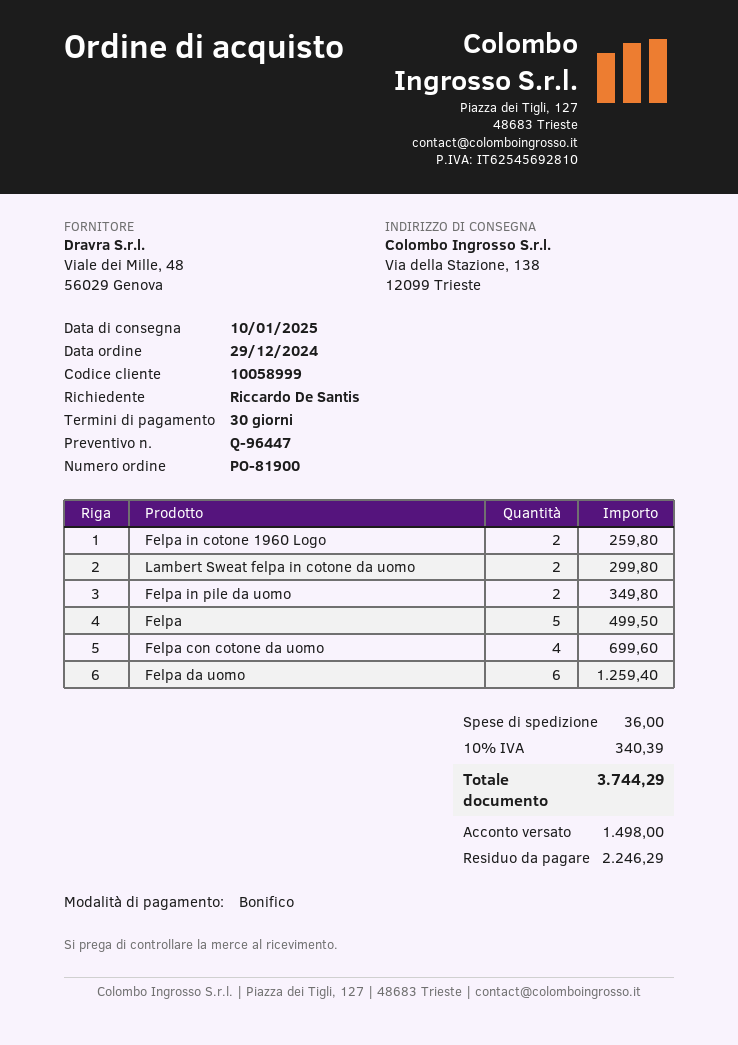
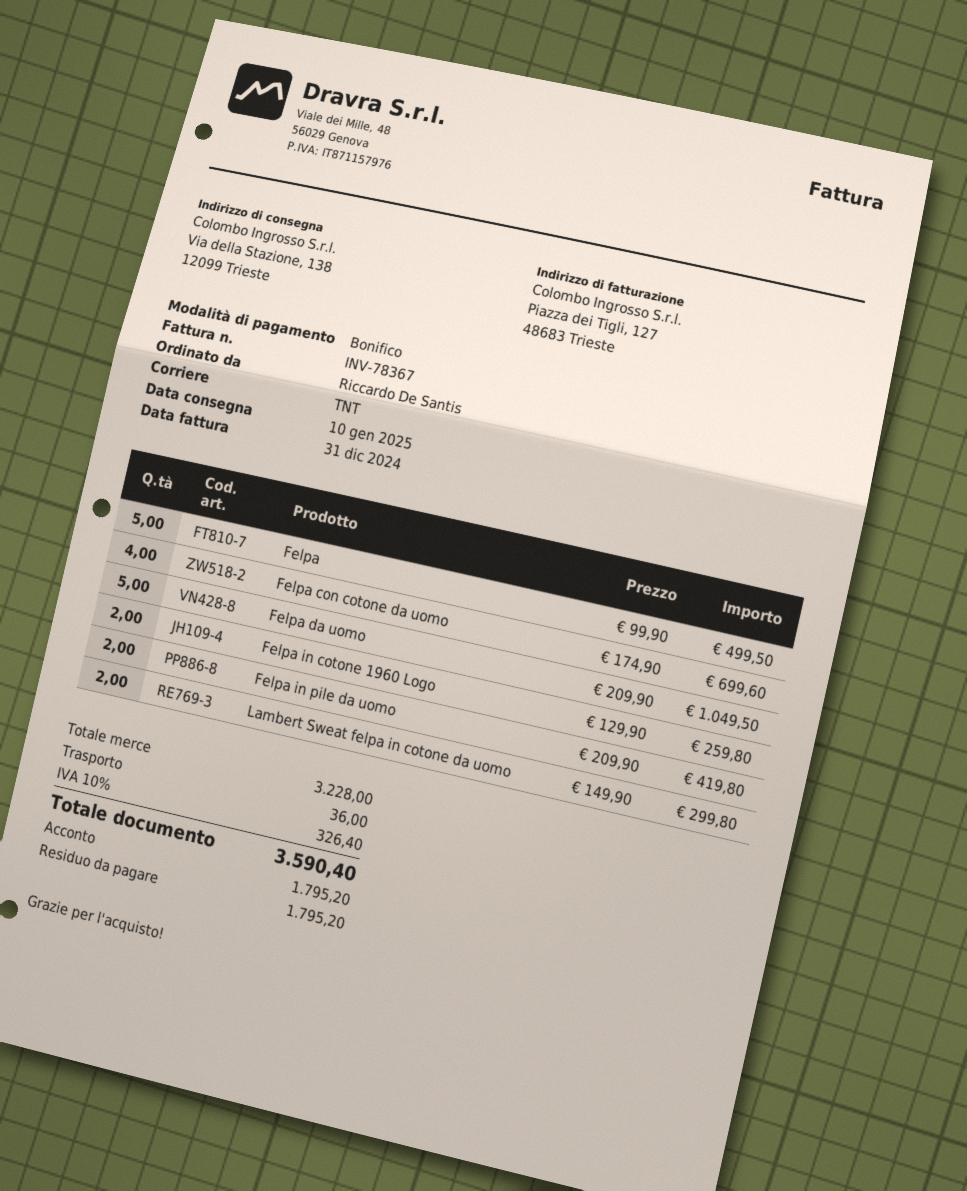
Felpa in pile da uomo: 2 for 349.80 -> 2 for 419.80
Felpa da uomo: 6 for 1259.40 -> 5 for 1049.50
tax: 10% = 340.39 -> 10% = 326.40
total: 3744.29 -> 3590.40
deposit: 1498.00 -> 1795.20
balance: 2246.29 -> 1795.20

